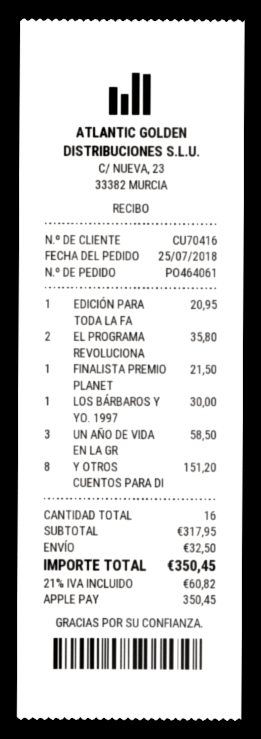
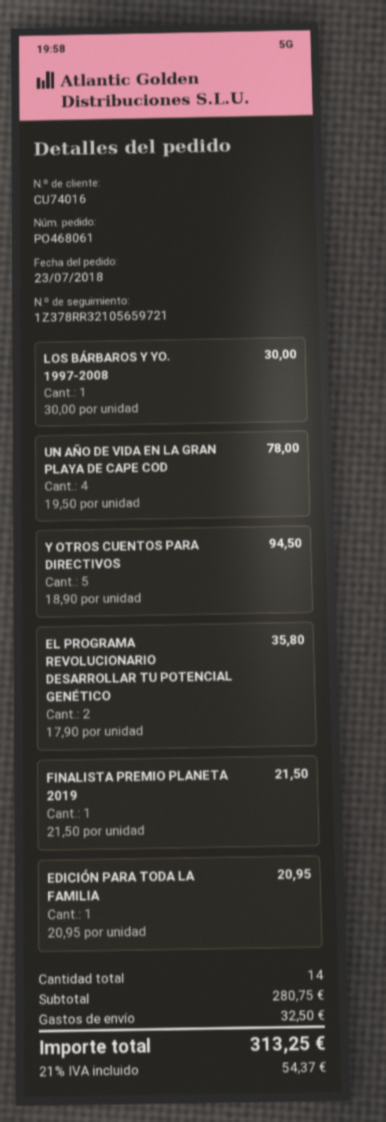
order number: PO464061 -> PO468061
order date: 2018-07-25 -> 2018-07-23
customer number: CU70416 -> CU74016
UN AÑO DE VIDA EN LA GR: 3 for 58.50 -> 4 for 78.00
Y OTROS CUENTOS PARA DI: 8 for 151.20 -> 5 for 94.50
total quantity: 16 -> 14
subtotal: 317.95 -> 280.75
tax: 21% = 60.82 -> 21% = 54.37
total: 350.45 -> 313.25

